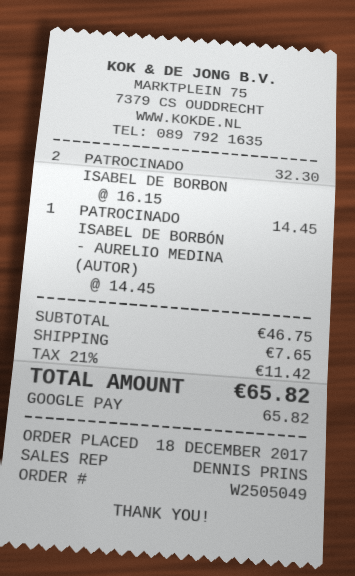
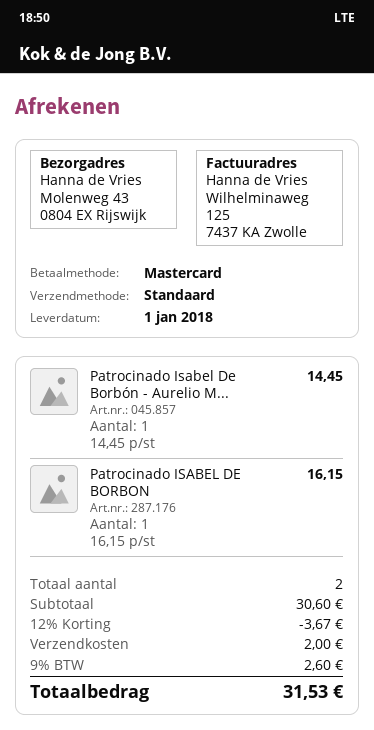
payment method: Google Pay -> Mastercard
PATROCINADO ISABEL DE BORBON: 2 x 16.15 = 32.30 -> 1 x 16.15 = 16.15
subtotal: 46.75 -> 30.60
discount: none -> 12% = 3.67
shipping: 7.65 -> 2.00
tax: 21% = 11.42 -> 9% = 2.60
total: 65.82 -> 31.53

